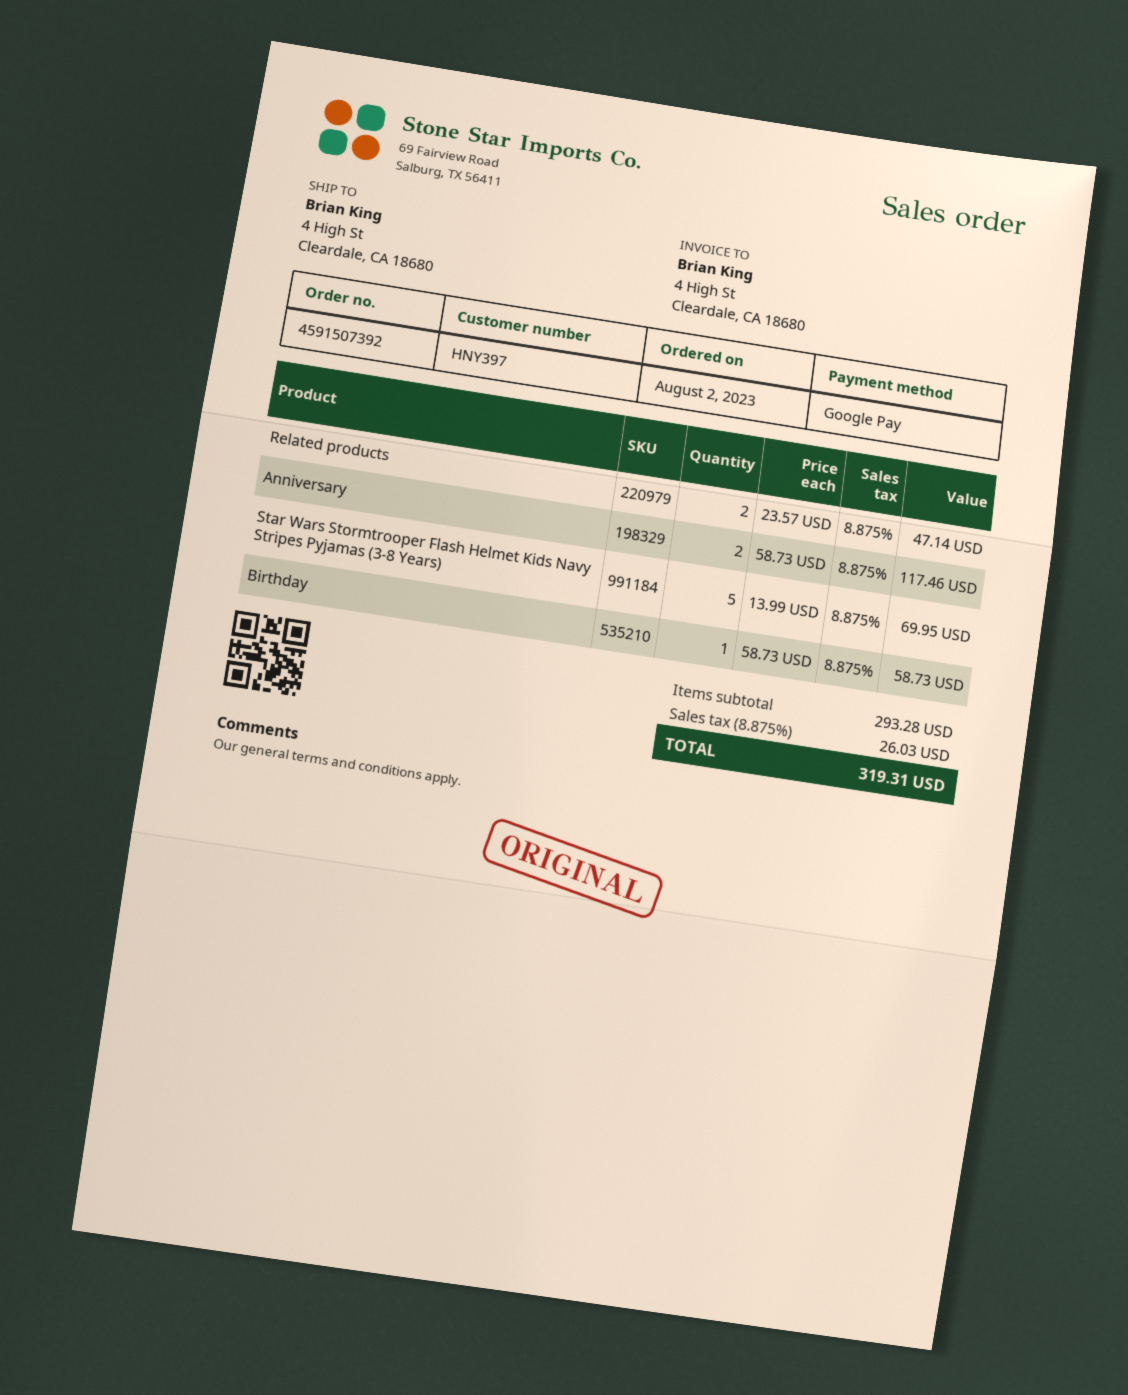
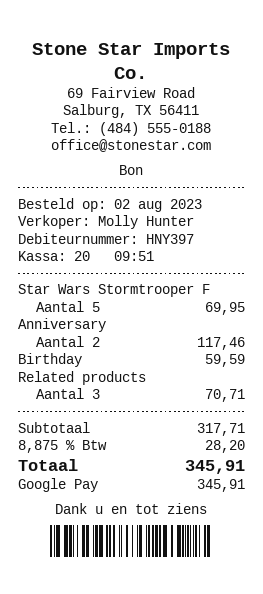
Related products: 2 for 47.14 -> 3 for 70.71
Birthday: 1 for 58.73 -> 1 for 59.59
subtotal: 293.28 -> 317.71
tax: 8.875% = 26.03 -> 8.875% = 28.20
total: 319.31 -> 345.91

